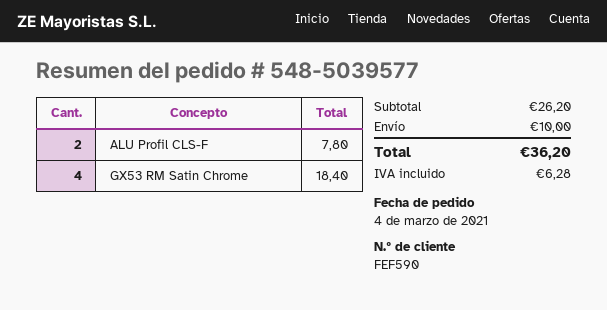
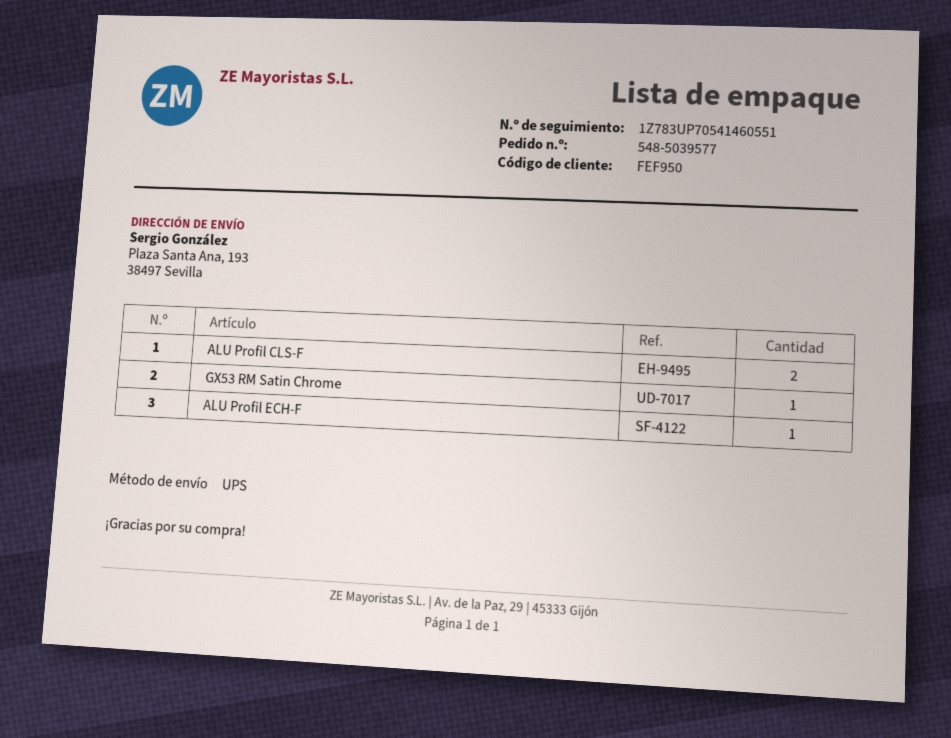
customer number: FEF590 -> FEF950
GX53 RM Satin Chrome: 4 -> 1
ALU Profil ECH-F: none -> 1

